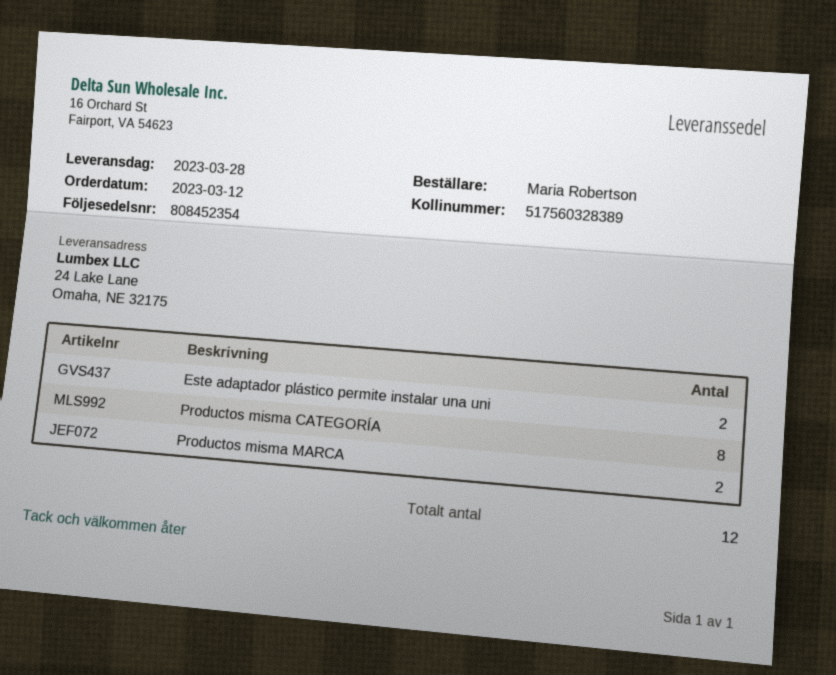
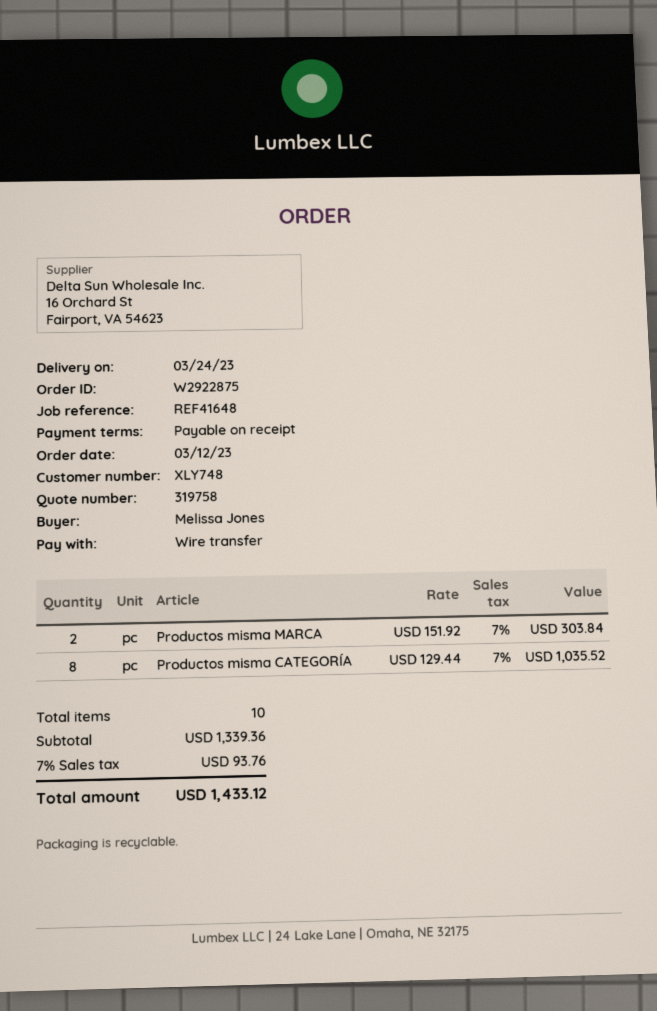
delivery date: 2023-03-28 -> 2023-03-24
ordered by: Maria Robertson -> Melissa Jones
Este adaptador plástico permite instalar una uni: 2 -> none
total quantity: 12 -> 10

